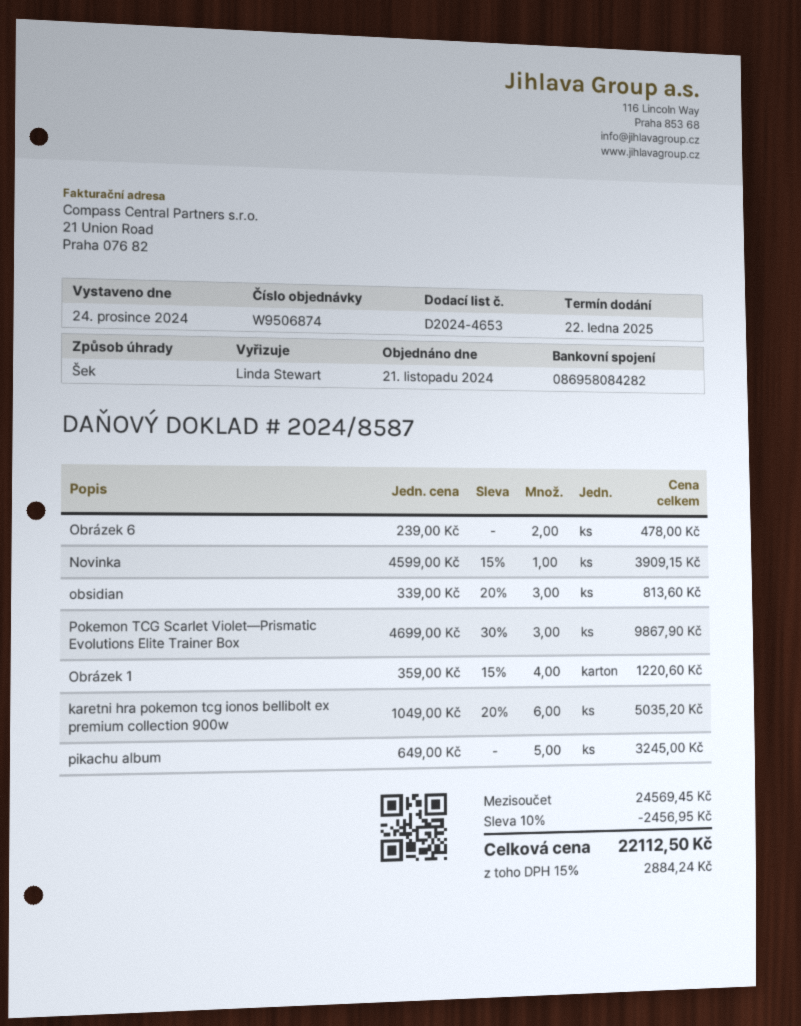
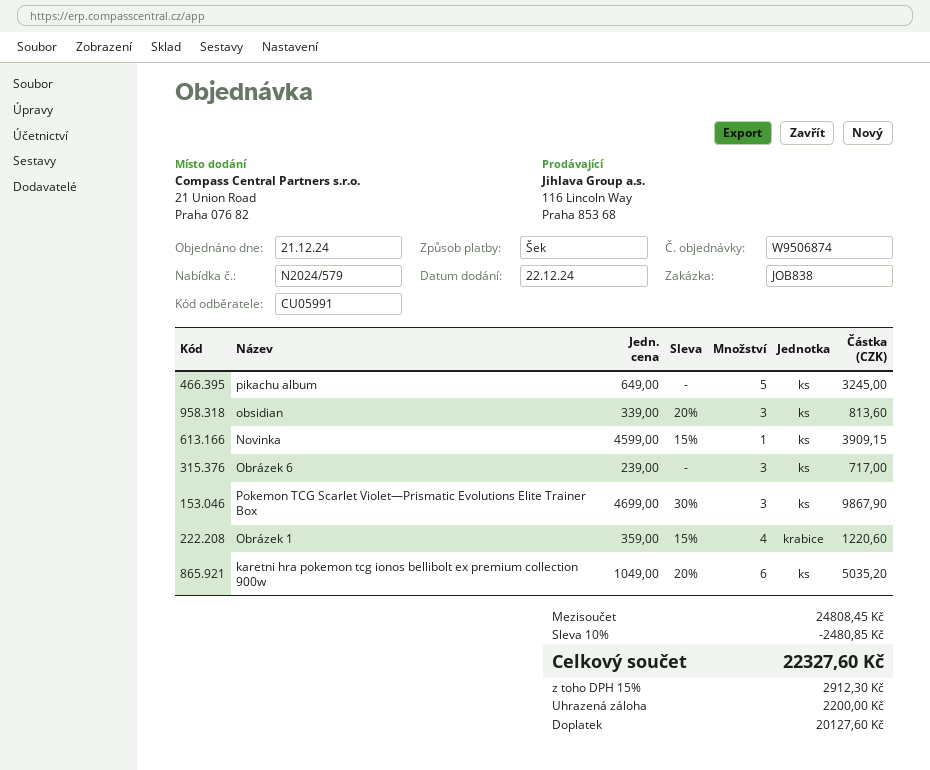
order date: 2024-11-21 -> 2024-12-21
delivery date: 2025-01-22 -> 2024-12-22
Obrázek 6: 2 x 239.00 = 478.00 -> 3 x 239.00 = 717.00
subtotal: 24569.45 -> 24808.45
discount: 10% = 2456.95 -> 10% = 2480.85
tax: 15% = 2884.24 -> 15% = 2912.30
total: 22112.50 -> 22327.60

